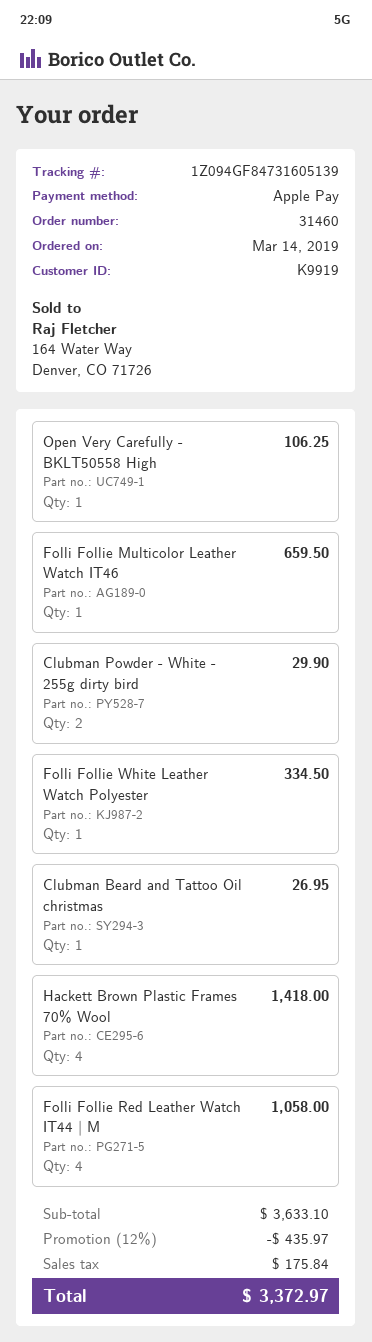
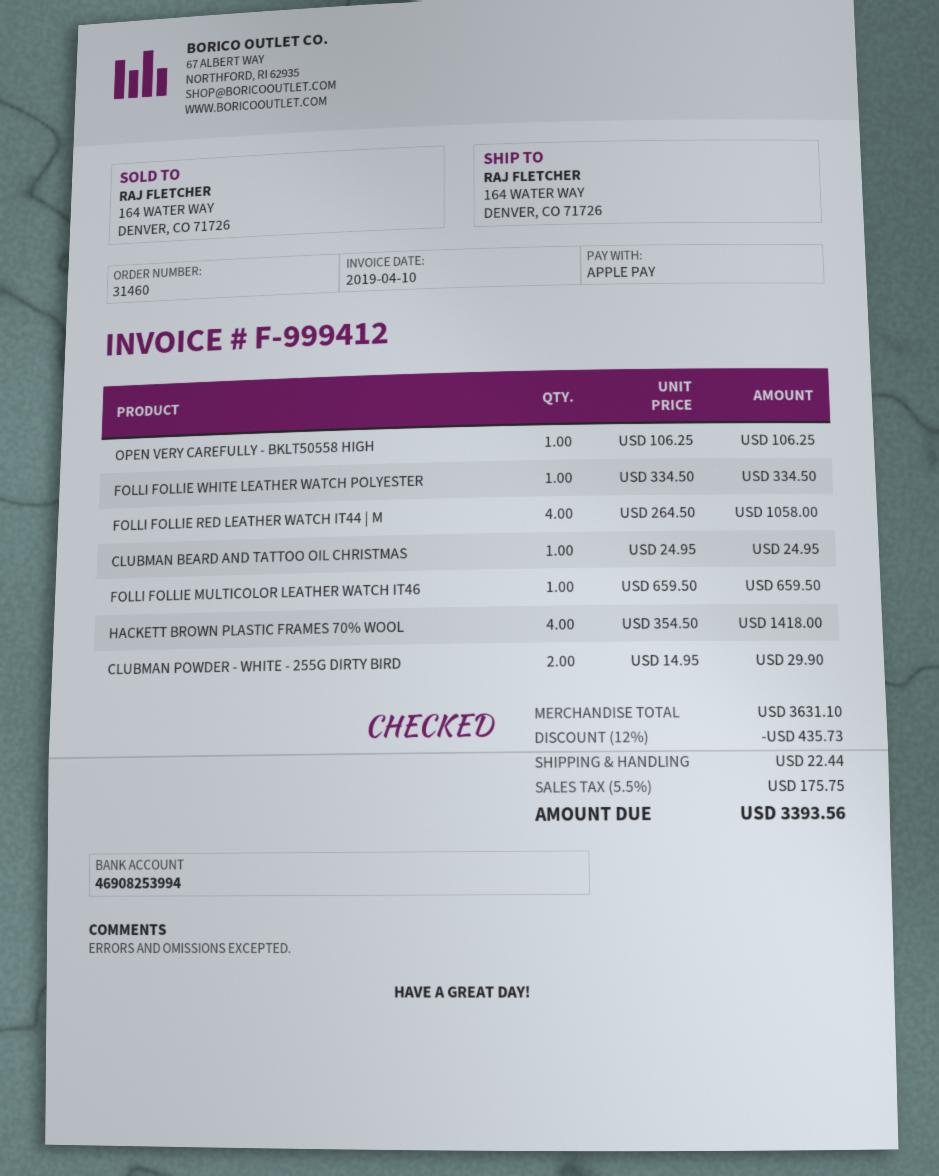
Clubman Beard and Tattoo Oil christmas: 1 for 26.95 -> 1 for 24.95
subtotal: 3633.10 -> 3631.10
discount: 12% = 435.97 -> 12% = 435.73
shipping: none -> 22.44
tax: 175.84 -> 175.75
total: 3372.97 -> 3393.56

